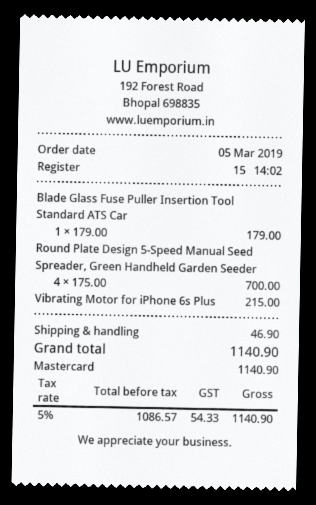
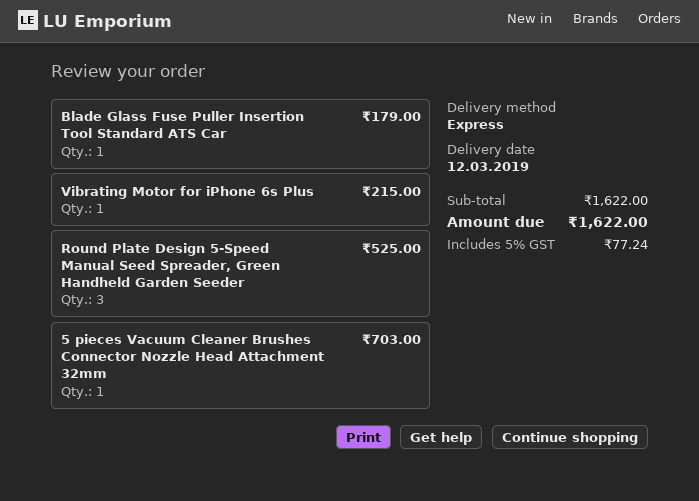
Round Plate Design 5-Speed Manual Seed Spreader, Green Handheld Garden Seeder: 4 for 700.00 -> 3 for 525.00
5 pieces Vacuum Cleaner Brushes Connector Nozzle Head Attachment 32mm: none -> 1 for 703.00
shipping: 46.90 -> none
tax: 5% = 54.33 -> 5% = 77.24
total: 1140.90 -> 1622.00

